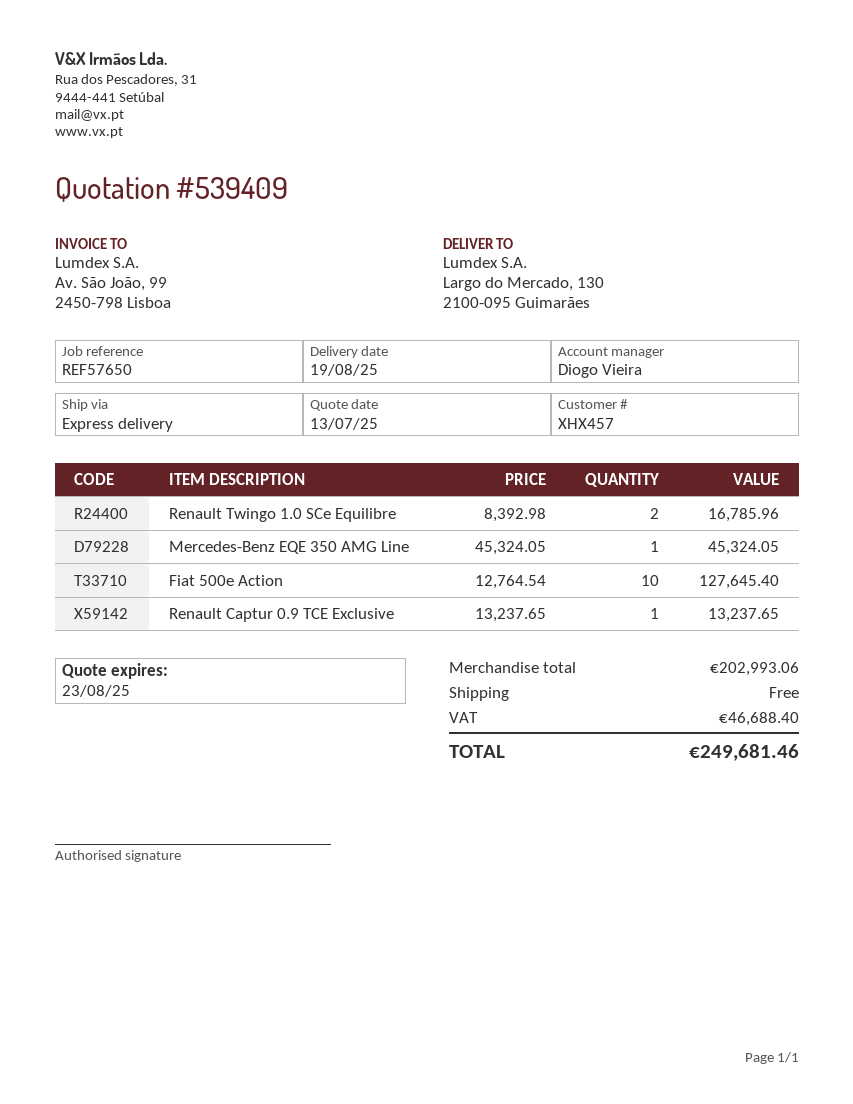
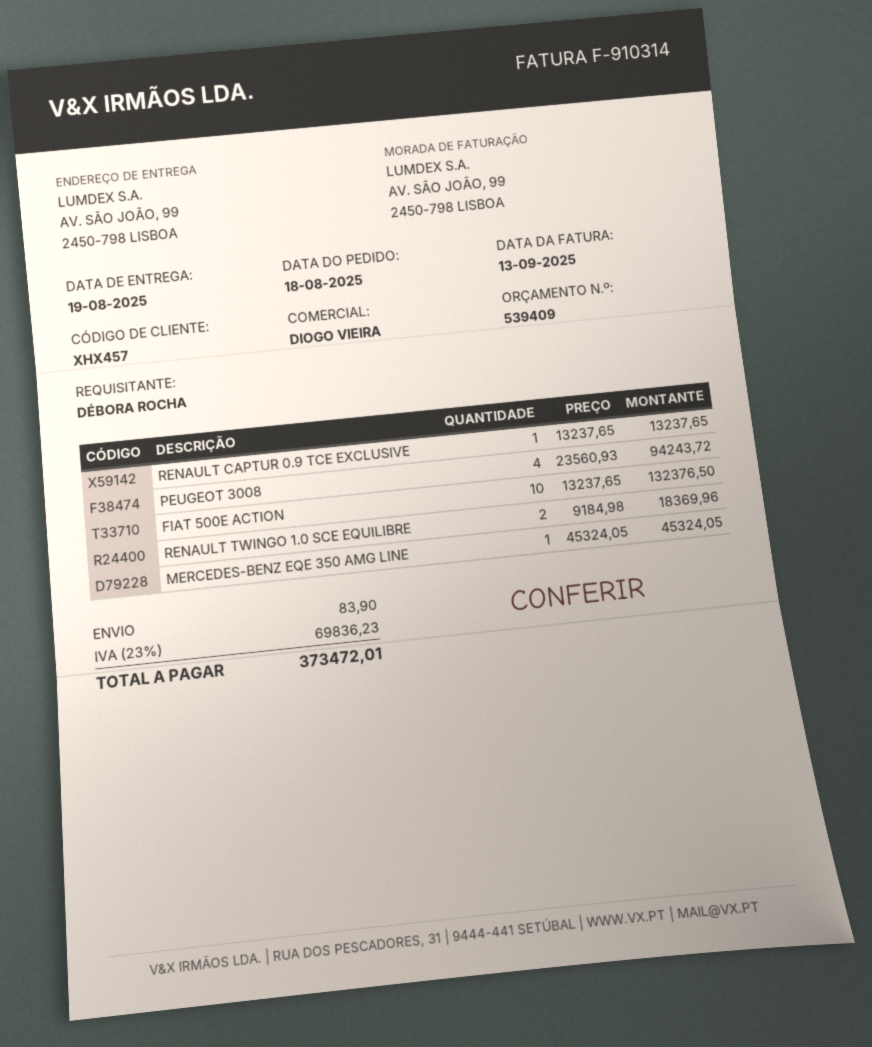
ship to: Largo do Mercado, 130, 2100-095 Guimarães -> AV. SÃO JOÃO, 99, 2450-798 LISBOA
Renault Twingo 1.0 SCe Equilibre: 2 x 8392.98 = 16785.96 -> 2 x 9184.98 = 18369.96
Fiat 500e Action: 10 x 12764.54 = 127645.40 -> 10 x 13237.65 = 132376.50
PEUGEOT 3008: none -> 4 x 23560.93 = 94243.72
shipping: 0.00 -> 83.90
tax: 46688.40 -> 69836.23
total: 249681.46 -> 373472.01

